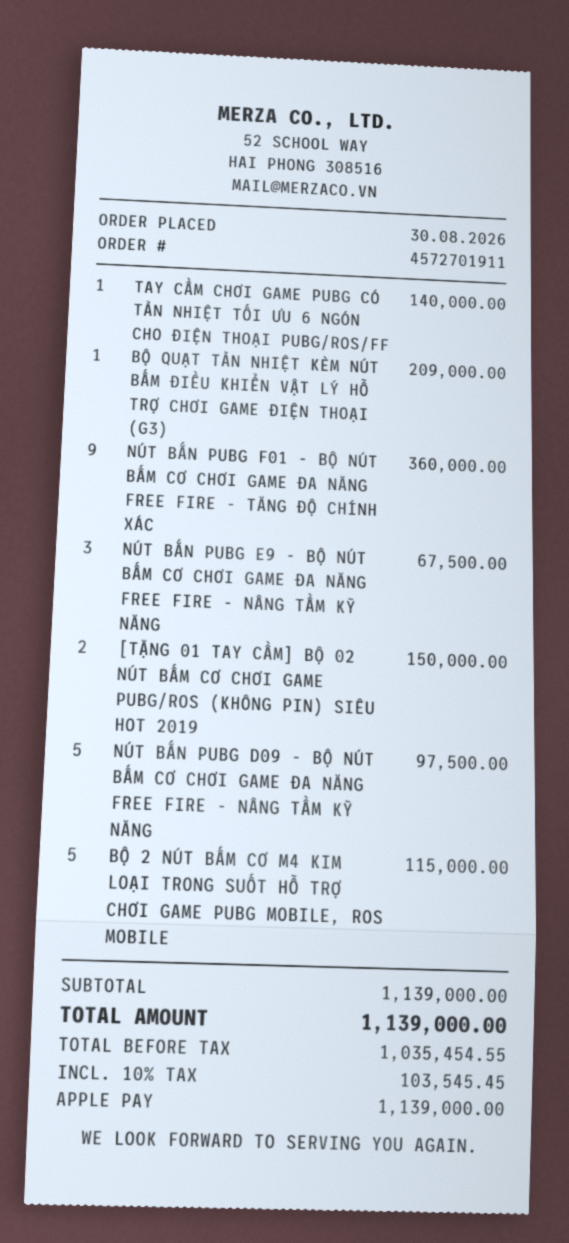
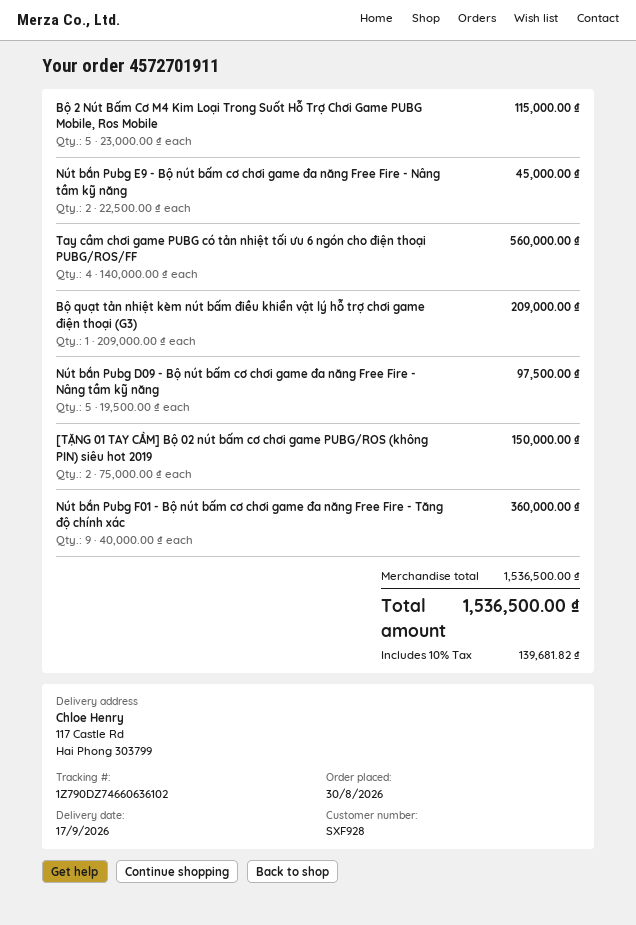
TAY CẦM CHƠI GAME PUBG CÓ TẢN NHIỆT TỐI ƯU 6 NGÓN CHO ĐIỆN THOẠI PUBG/ROS/FF: 1 for 140000.00 -> 4 for 560000.00
NÚT BẮN PUBG E9 - BỘ NÚT BẤM CƠ CHƠI GAME ĐA NĂNG FREE FIRE - NÂNG TẦM KỸ NĂNG: 3 for 67500.00 -> 2 for 45000.00
subtotal: 1139000.00 -> 1536500.00
tax: 10% = 103545.45 -> 10% = 139681.82
total: 1139000.00 -> 1536500.00

